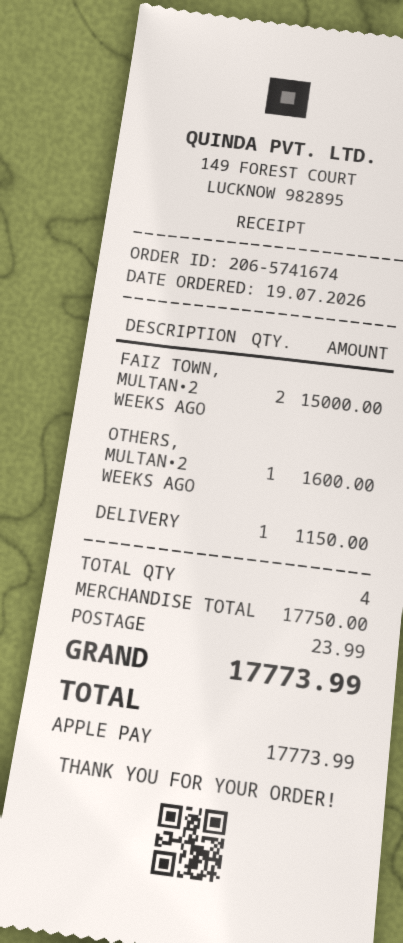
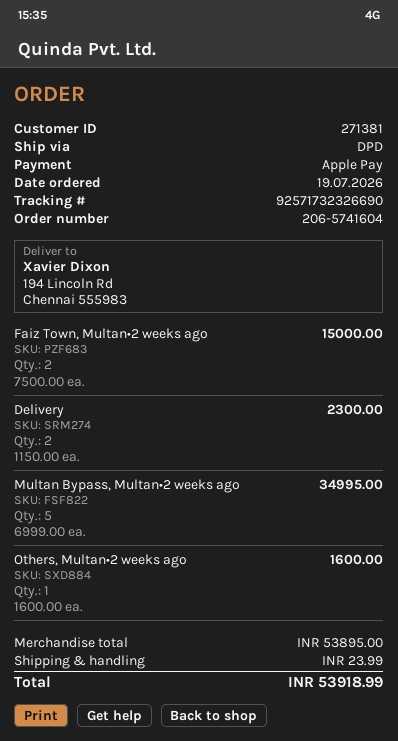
order number: 206-5741674 -> 206-5741604
DELIVERY: 1 for 1150.00 -> 2 for 2300.00
Multan Bypass, Multan•2 weeks ago: none -> 5 for 34995.00
subtotal: 17750.00 -> 53895.00
total: 17773.99 -> 53918.99

